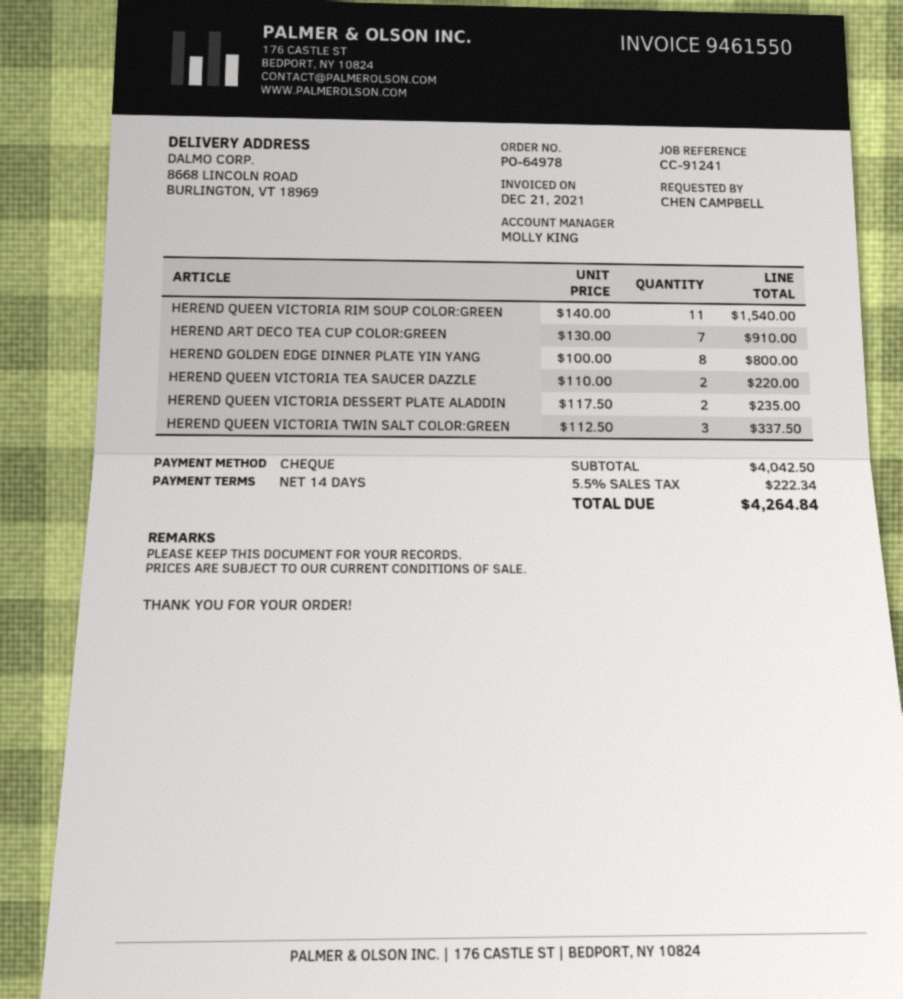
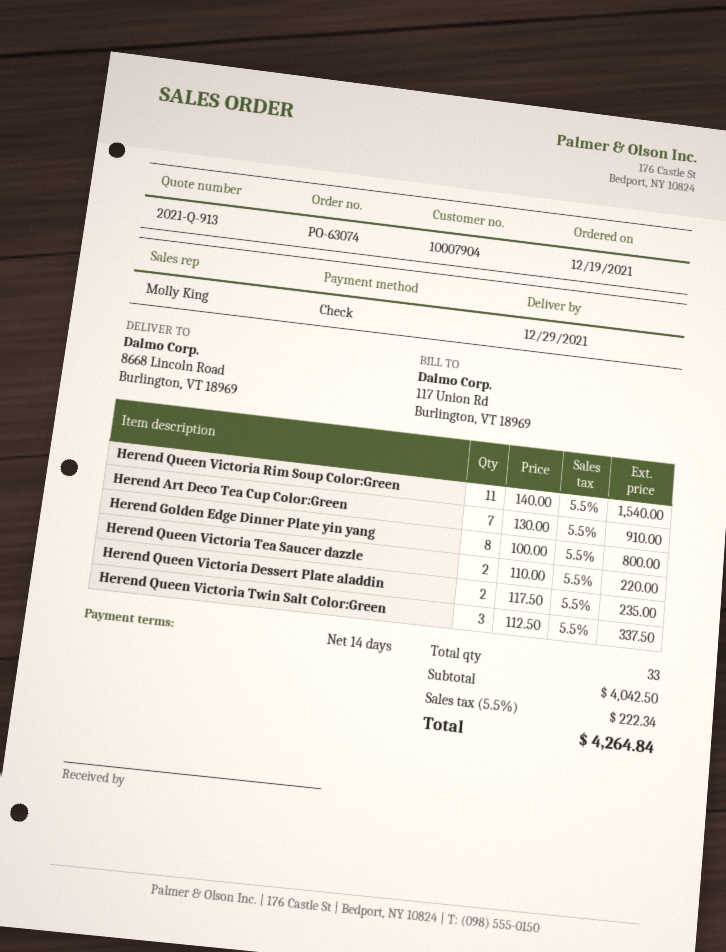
order number: PO-64978 -> PO-63074

